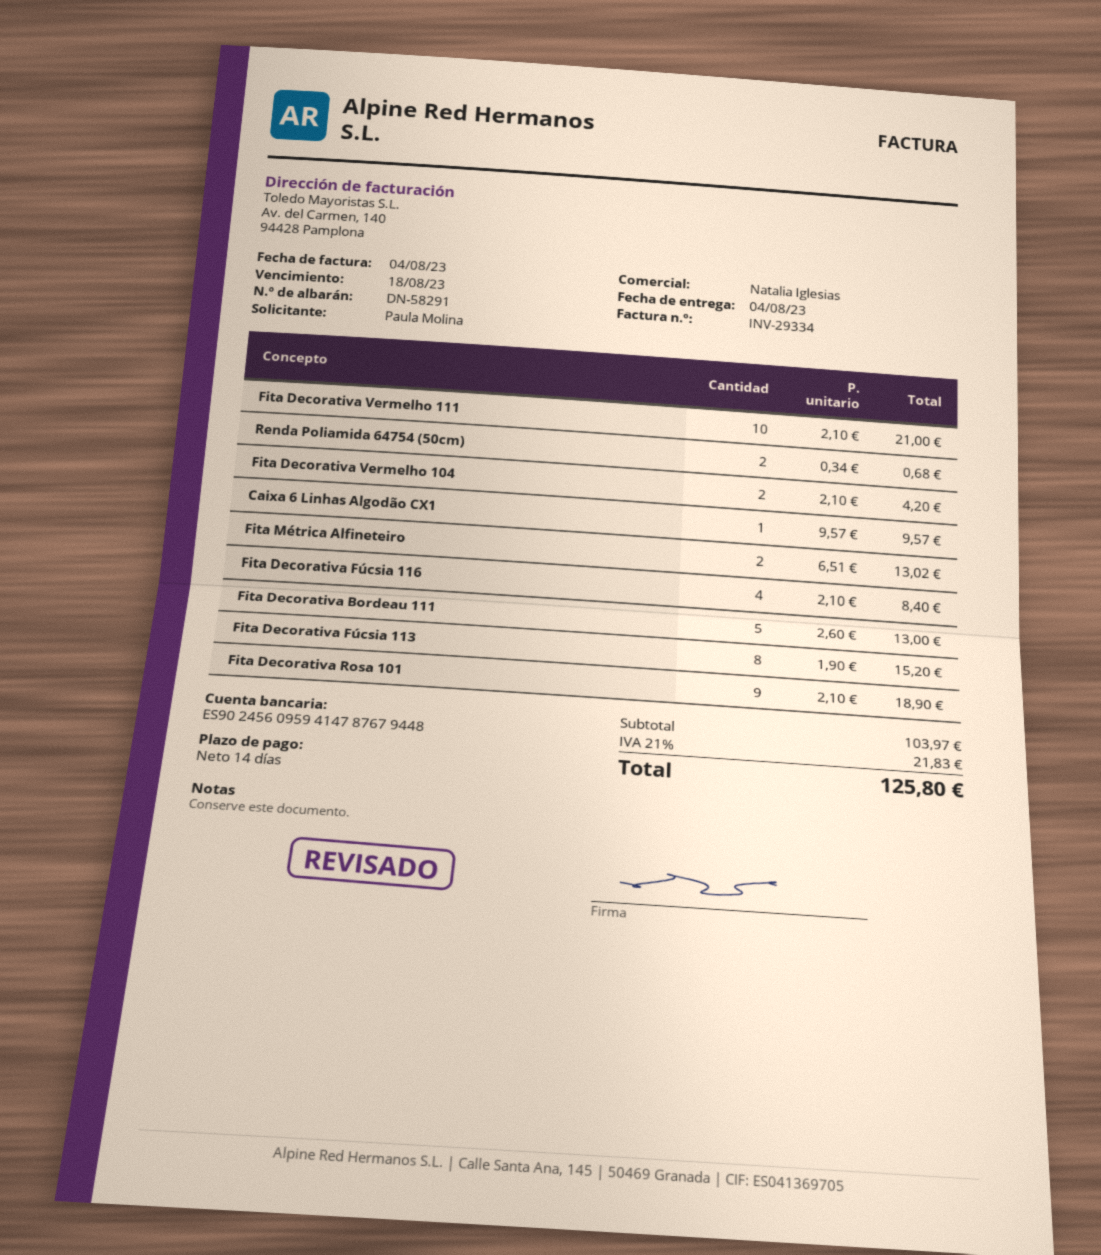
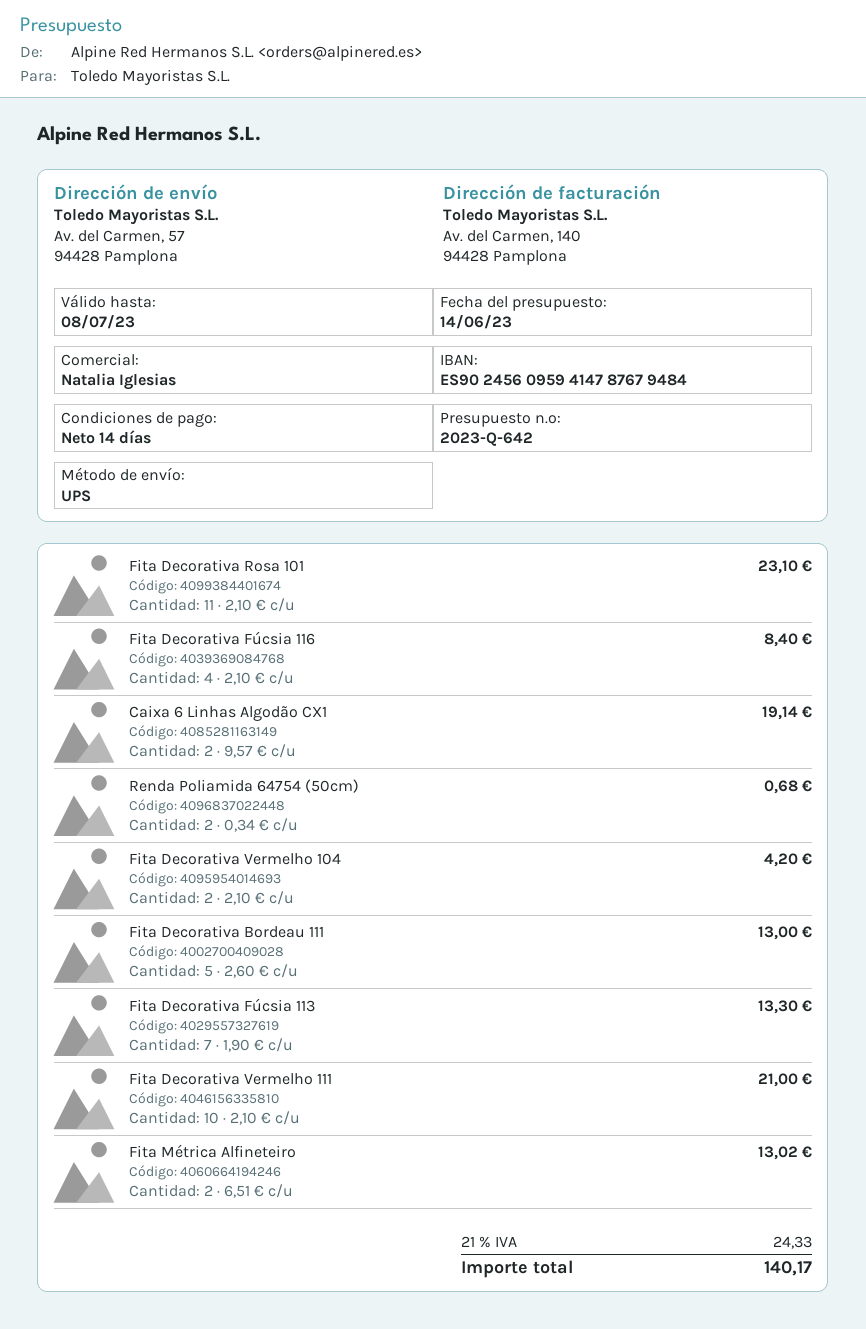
bank account: ES9024560959414787679448 -> ES9024560959414787679484
Caixa 6 Linhas Algodão CX1: 1 x 9.57 = 9.57 -> 2 x 9.57 = 19.14
Fita Decorativa Fúcsia 113: 8 x 1.90 = 15.20 -> 7 x 1.90 = 13.30
Fita Decorativa Rosa 101: 9 x 2.10 = 18.90 -> 11 x 2.10 = 23.10
tax: 21% = 21.83 -> 21% = 24.33
total: 125.80 -> 140.17

